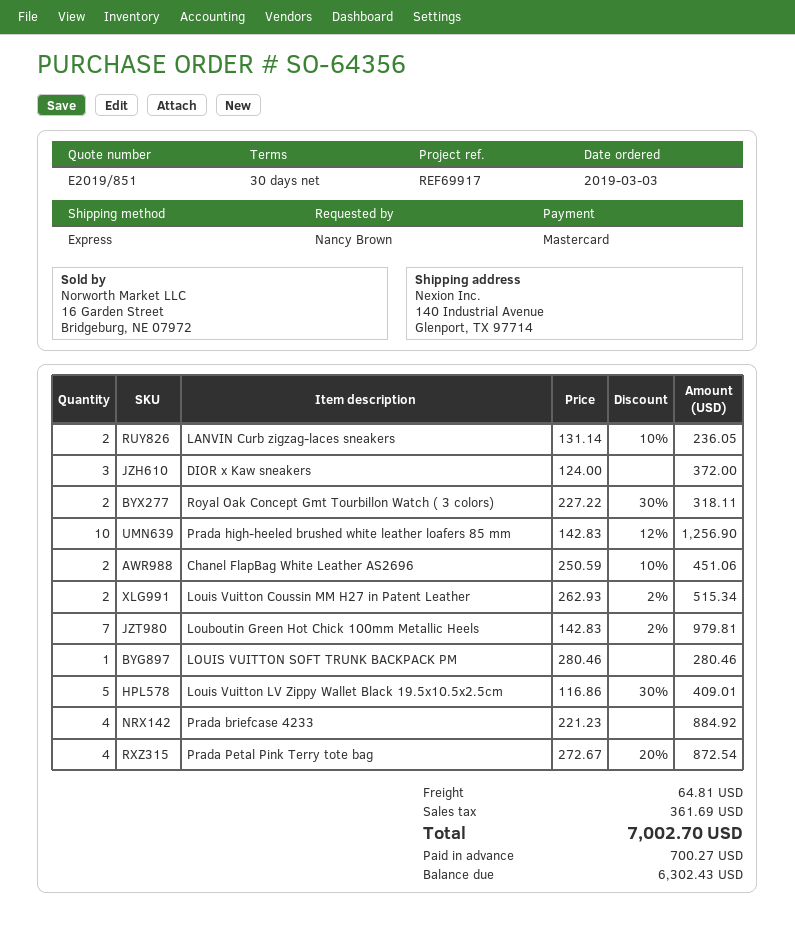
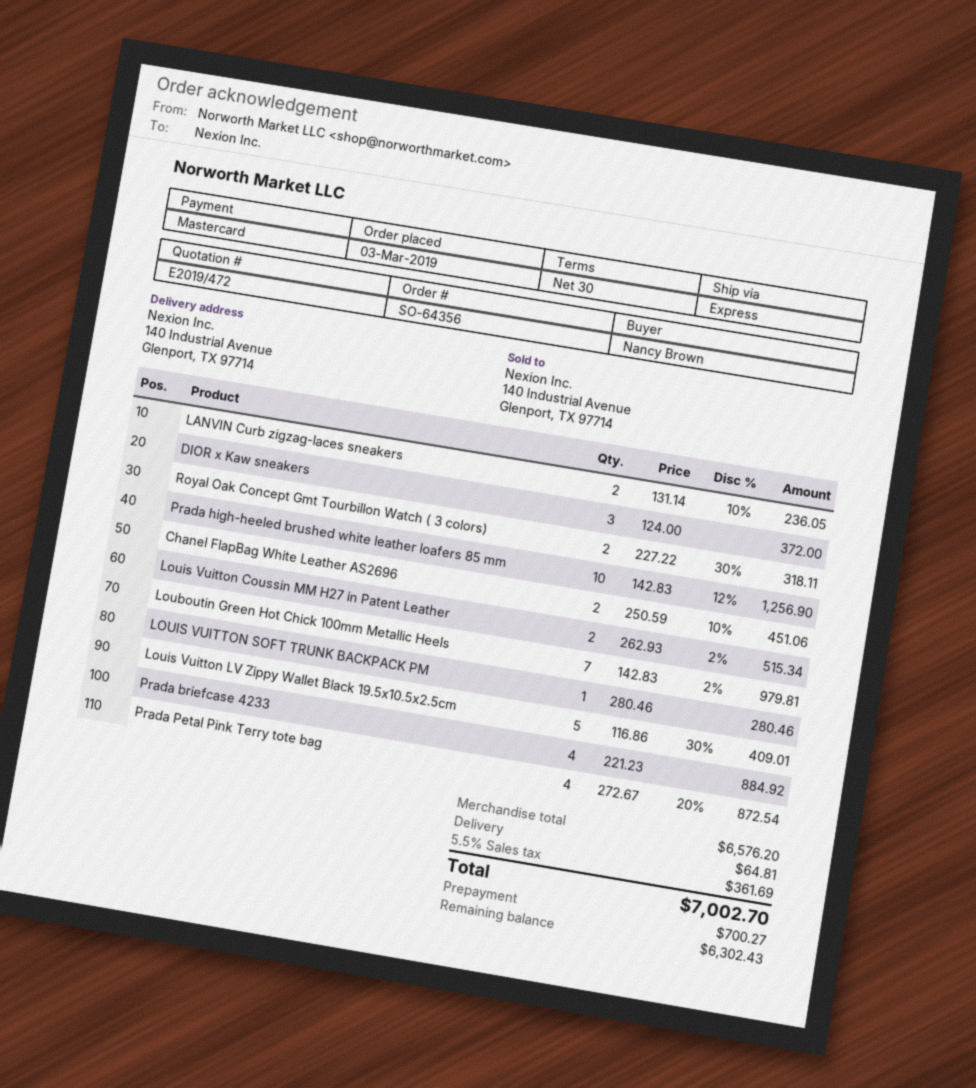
quote number: E2019/851 -> E2019/472

